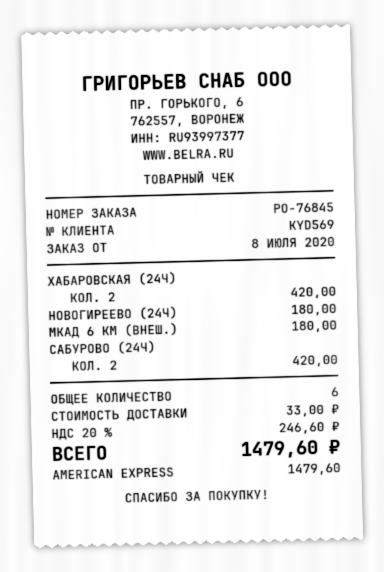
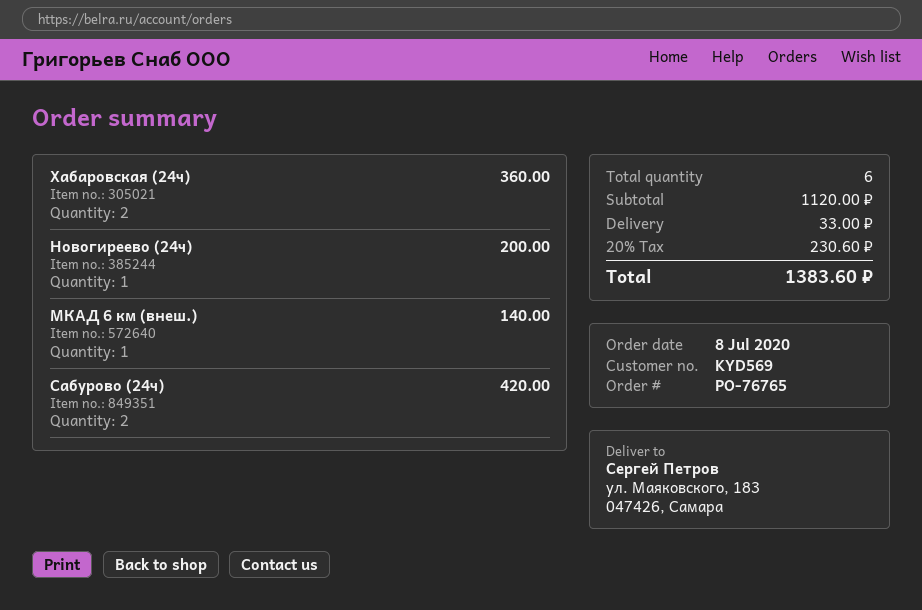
order number: PO-76845 -> PO-76765
ХАБАРОВСКАЯ (24Ч): 2 for 420.00 -> 2 for 360.00
НОВОГИРЕЕВО (24Ч): 1 for 180.00 -> 1 for 200.00
МКАД 6 КМ (ВНЕШ.): 1 for 180.00 -> 1 for 140.00
tax: 20% = 246.60 -> 20% = 230.60
total: 1479.60 -> 1383.60

